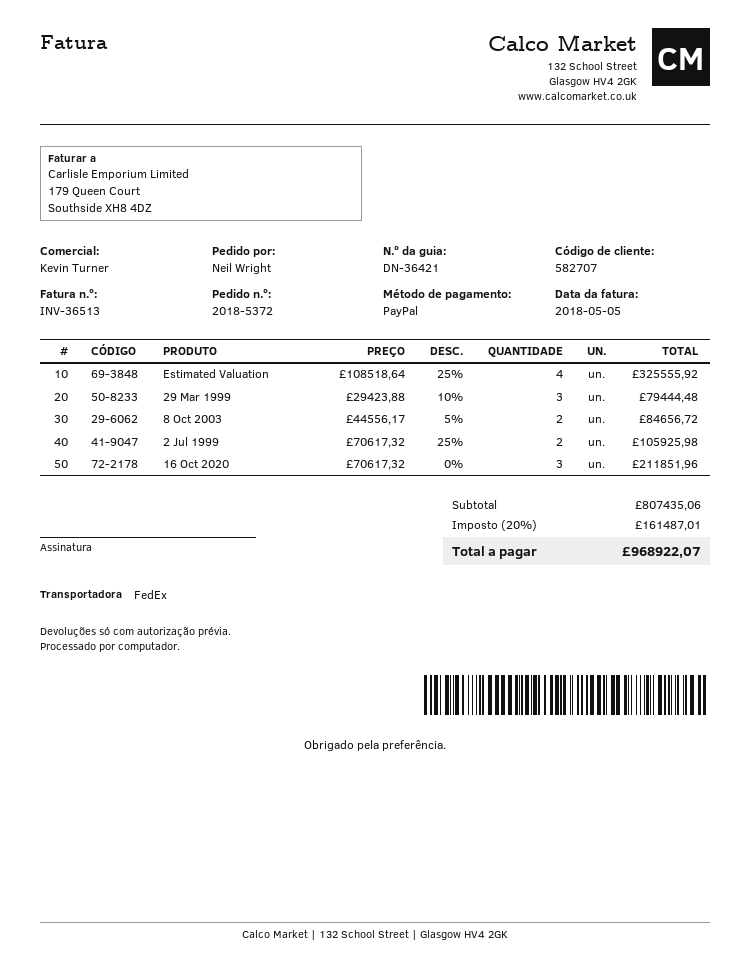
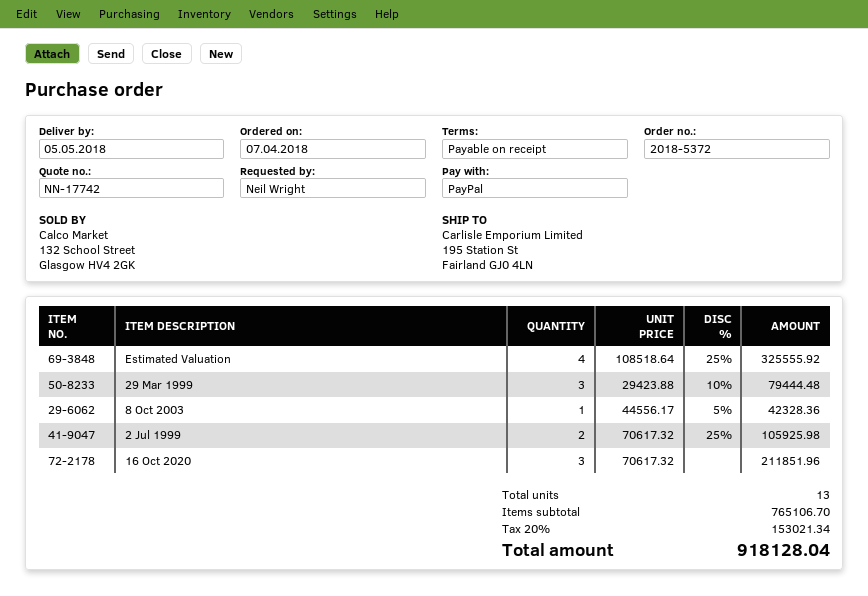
8 Oct 2003: 2 x 44556.17 - 5% = 84656.72 -> 1 x 44556.17 - 5% = 42328.36
subtotal: 807435.06 -> 765106.70
tax: 20% = 161487.01 -> 20% = 153021.34
total: 968922.07 -> 918128.04

